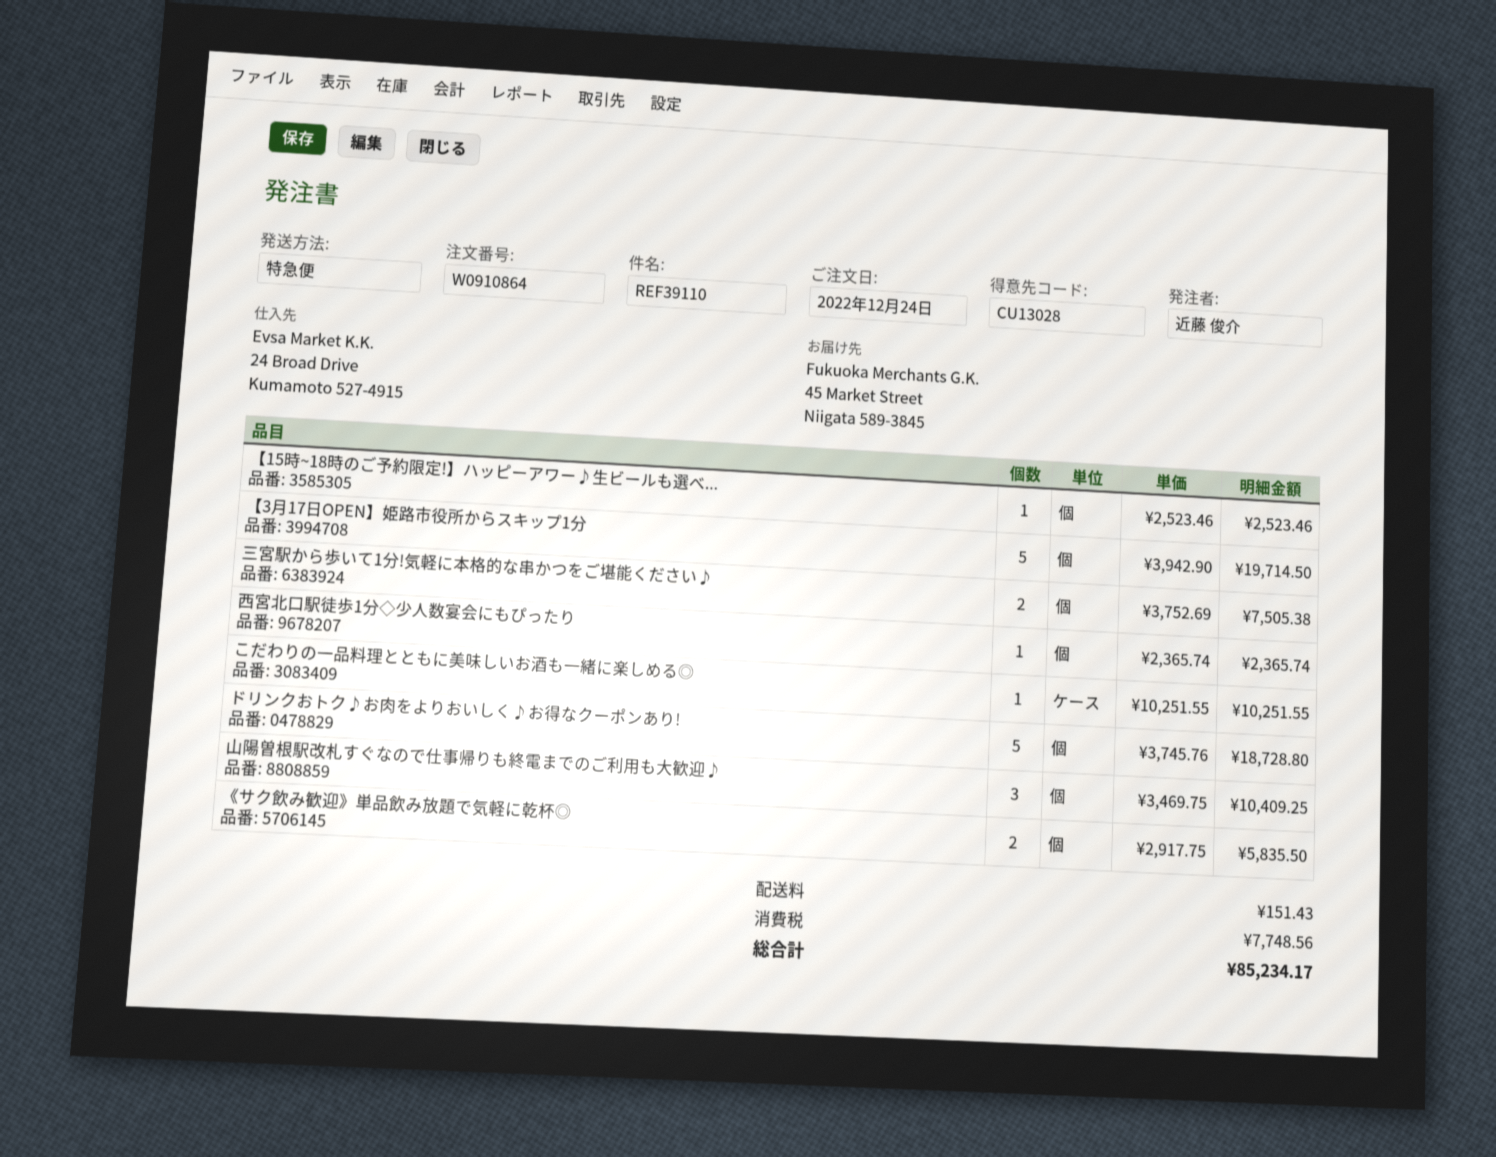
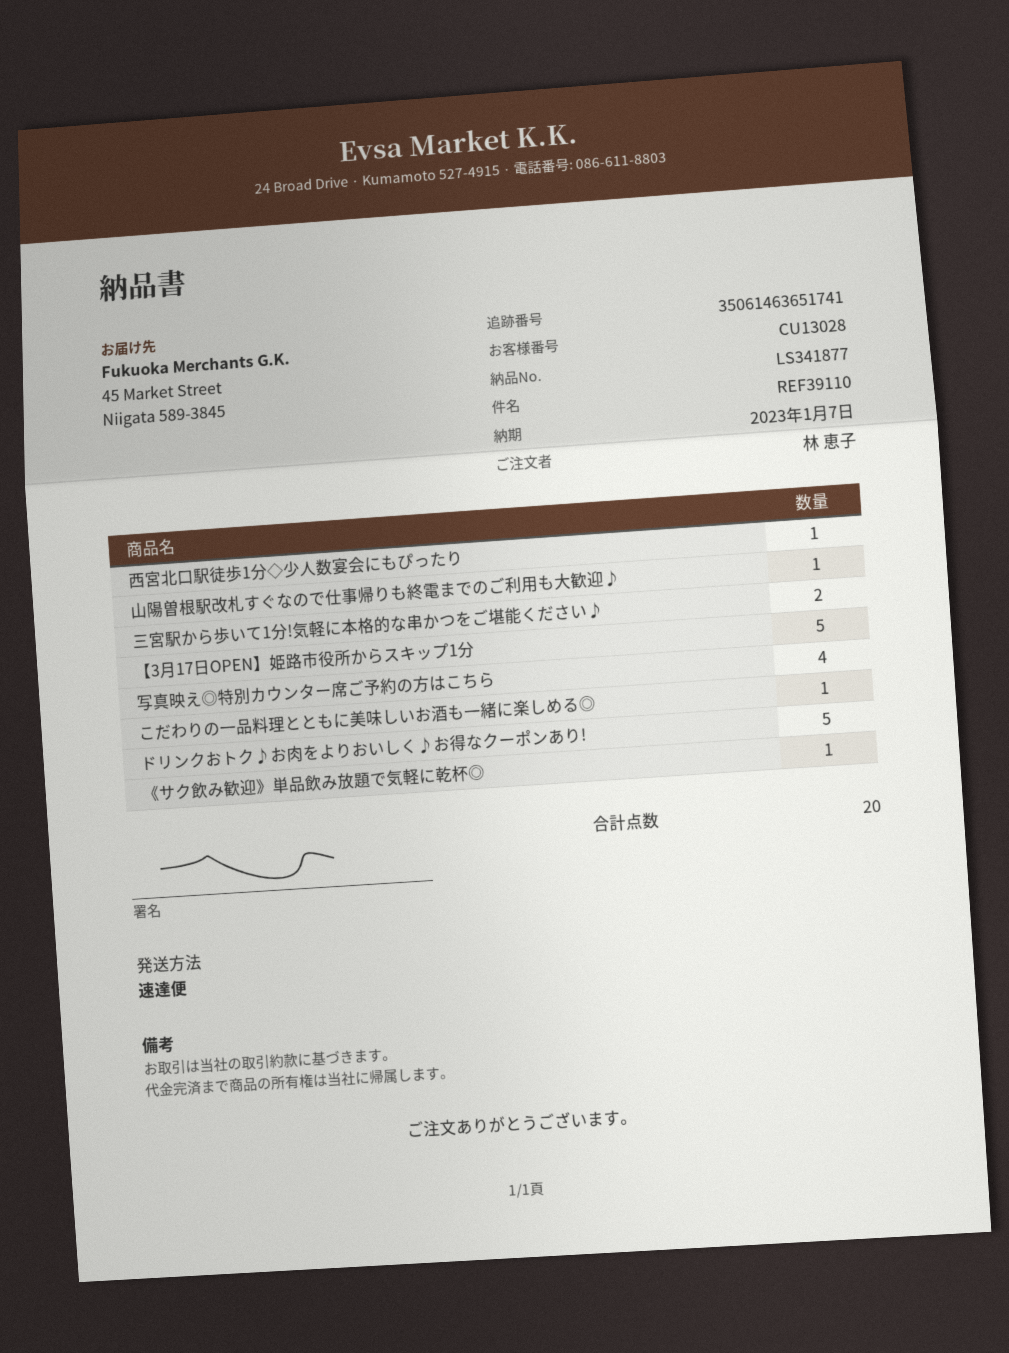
ordered by: 近藤 俊介 -> 林 恵子
【15時~18時のご予約限定!】ハッピーアワー♪生ビールも選べ...: 1 -> none
山陽曽根駅改札すぐなので仕事帰りも終電までのご利用も大歓迎♪: 3 -> 1
《サク飲み歓迎》単品飲み放題で気軽に乾杯◎: 2 -> 1
写真映え◎特別カウンター席ご予約の方はこちら: none -> 4

